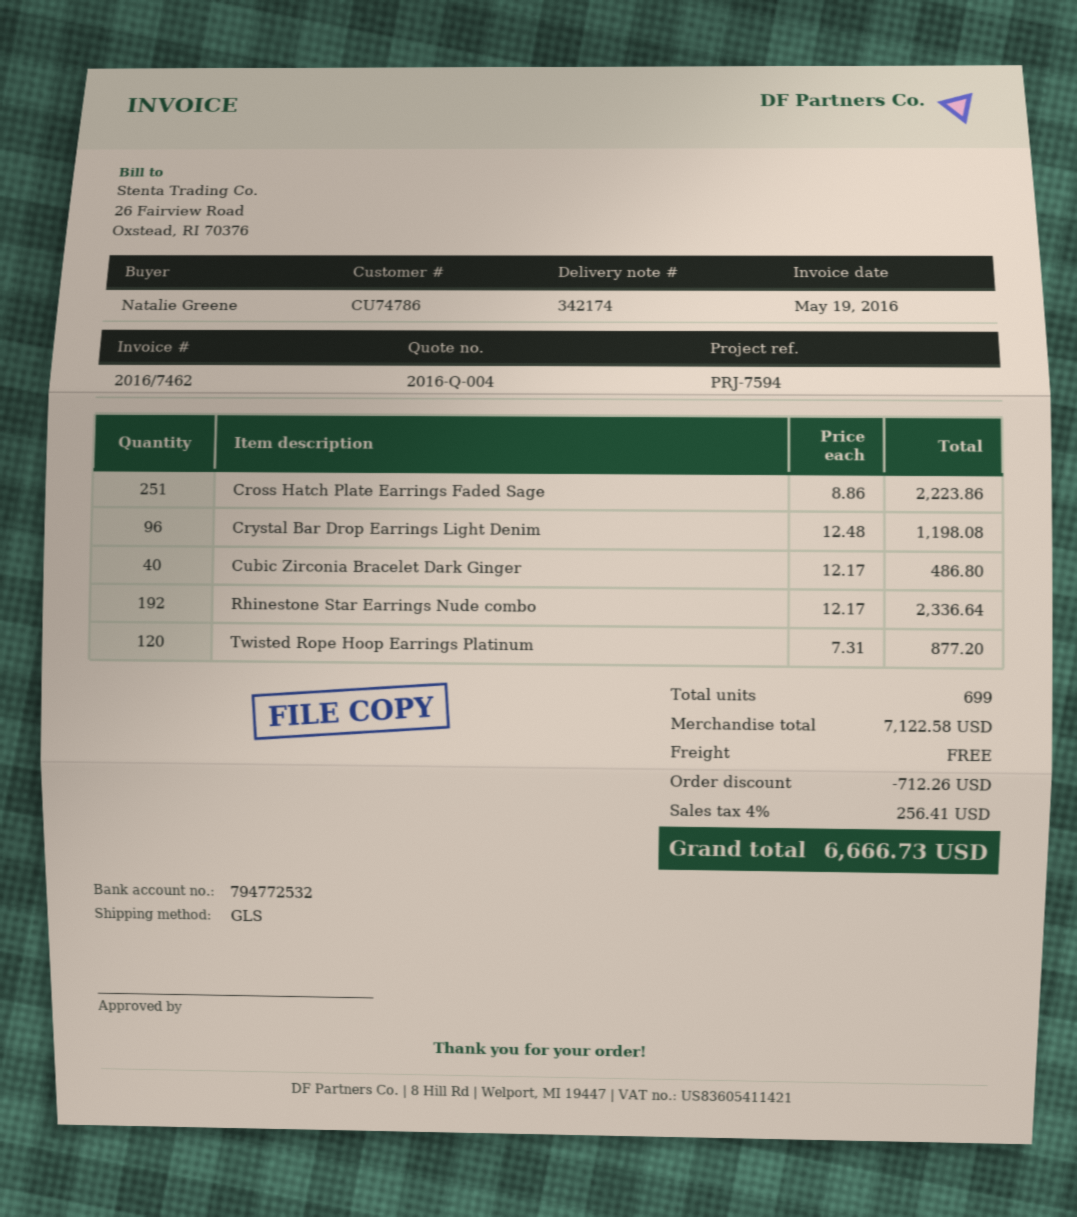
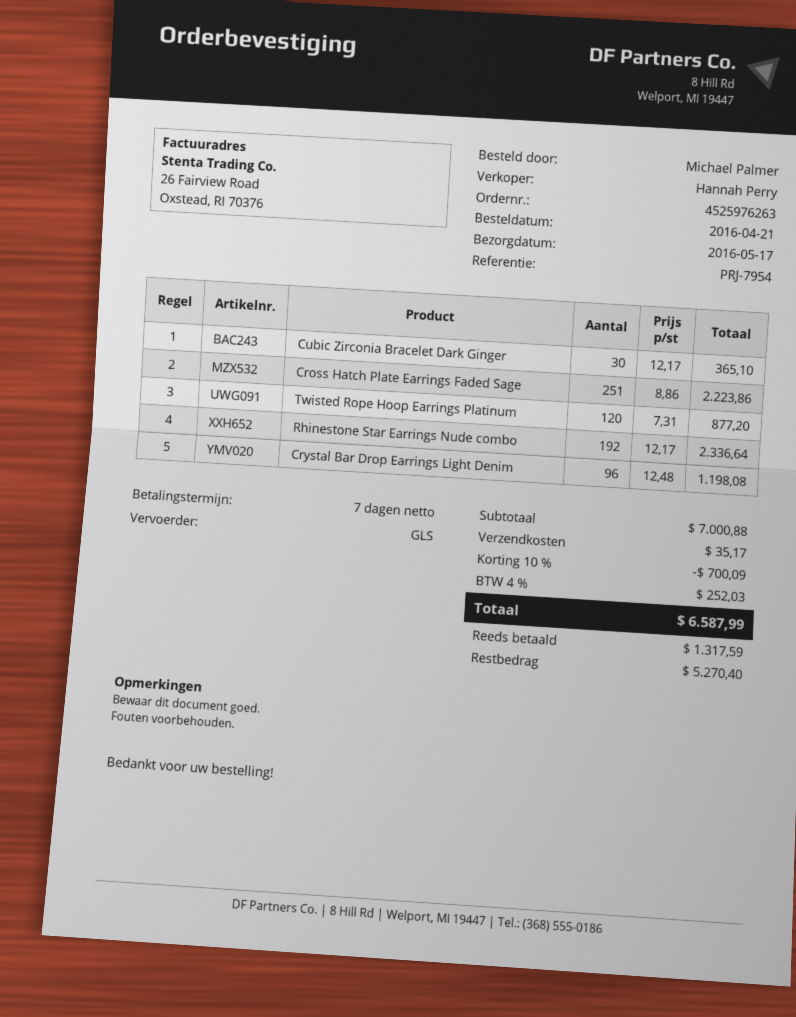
reference: PRJ-7594 -> PRJ-7954
ordered by: Natalie Greene -> Michael Palmer
Cubic Zirconia Bracelet Dark Ginger: 40 x 12.17 = 486.80 -> 30 x 12.17 = 365.10
subtotal: 7122.58 -> 7000.88
discount: 712.26 -> 700.09
shipping: 0.00 -> 35.17
tax: 4% = 256.41 -> 4% = 252.03
total: 6666.73 -> 6587.99

